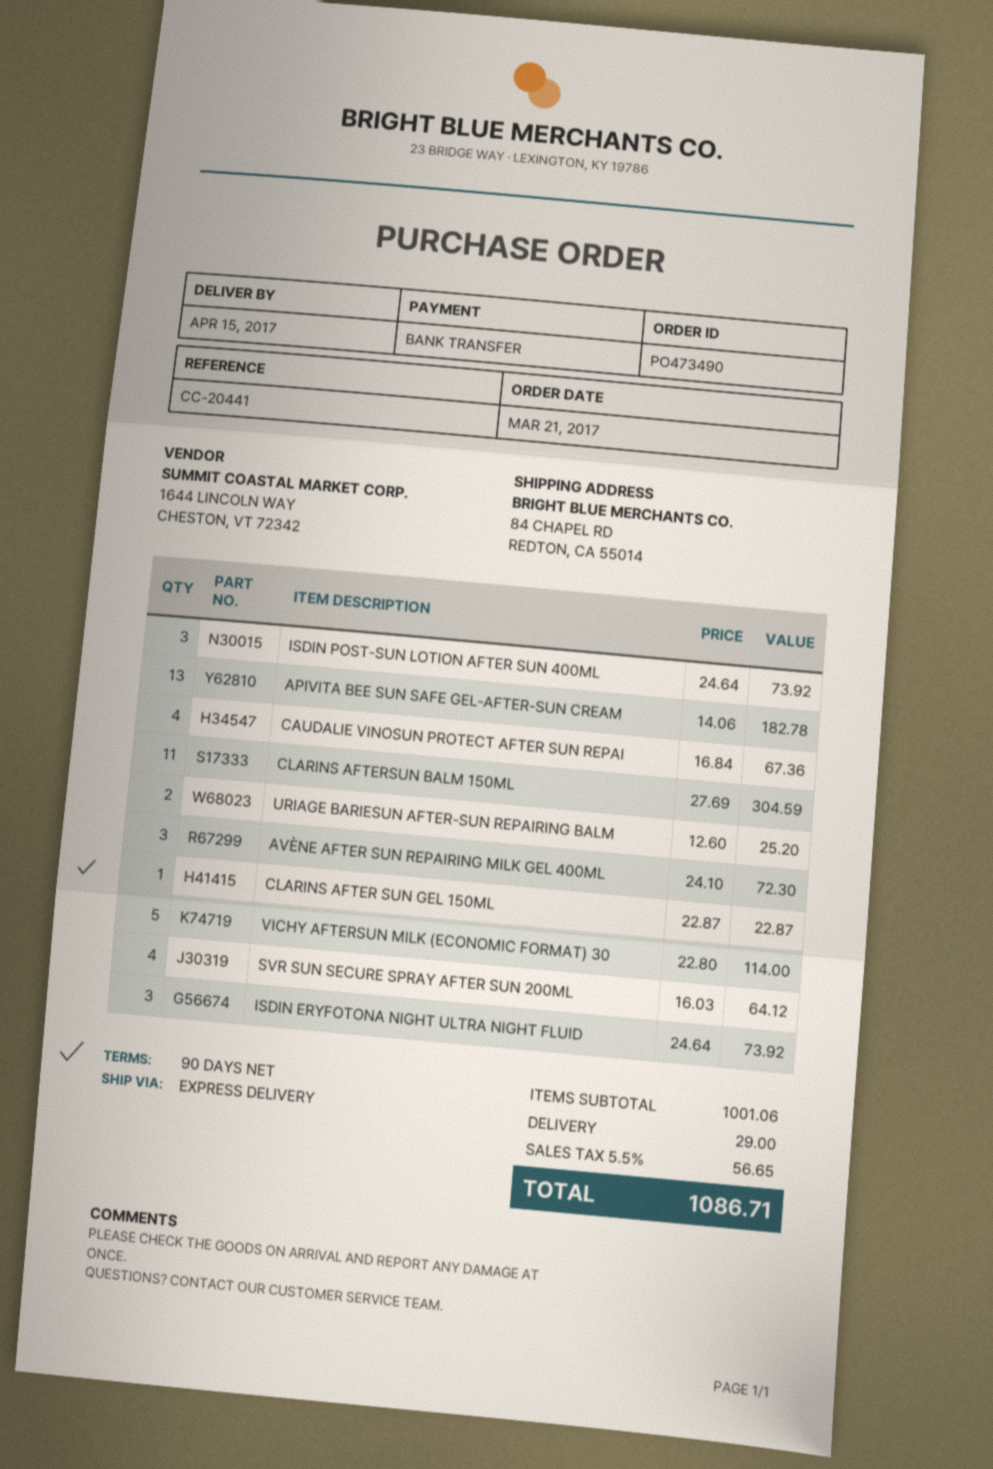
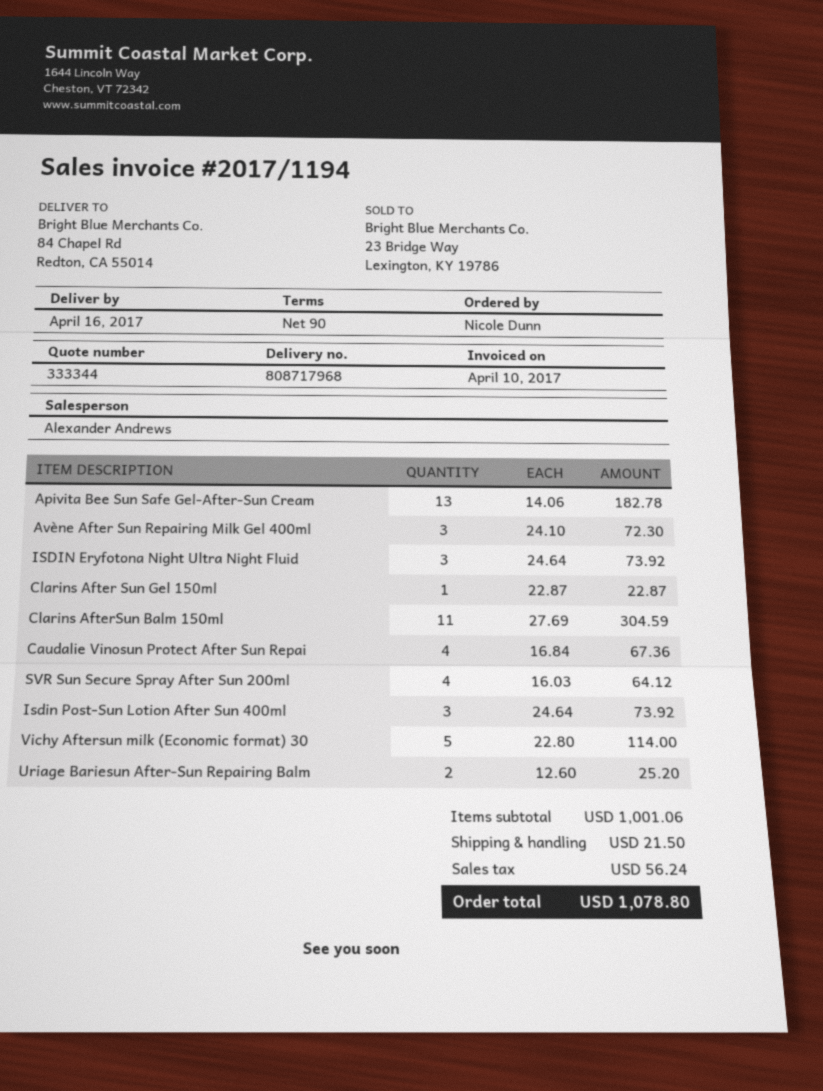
delivery date: 2017-04-15 -> 2017-04-16
shipping: 29.00 -> 21.50
tax: 56.65 -> 56.24
total: 1086.71 -> 1078.80

